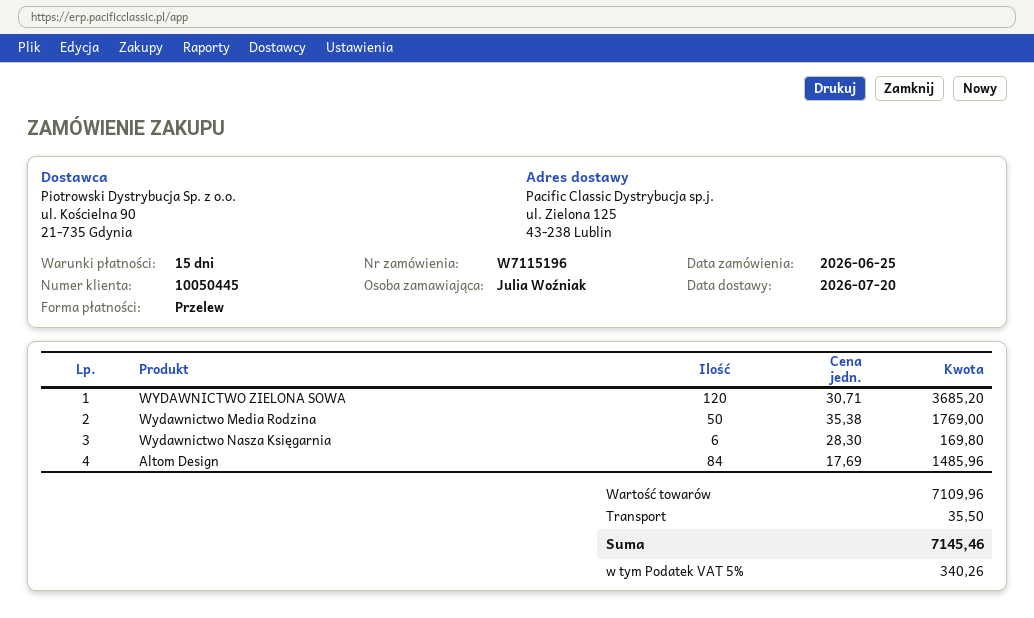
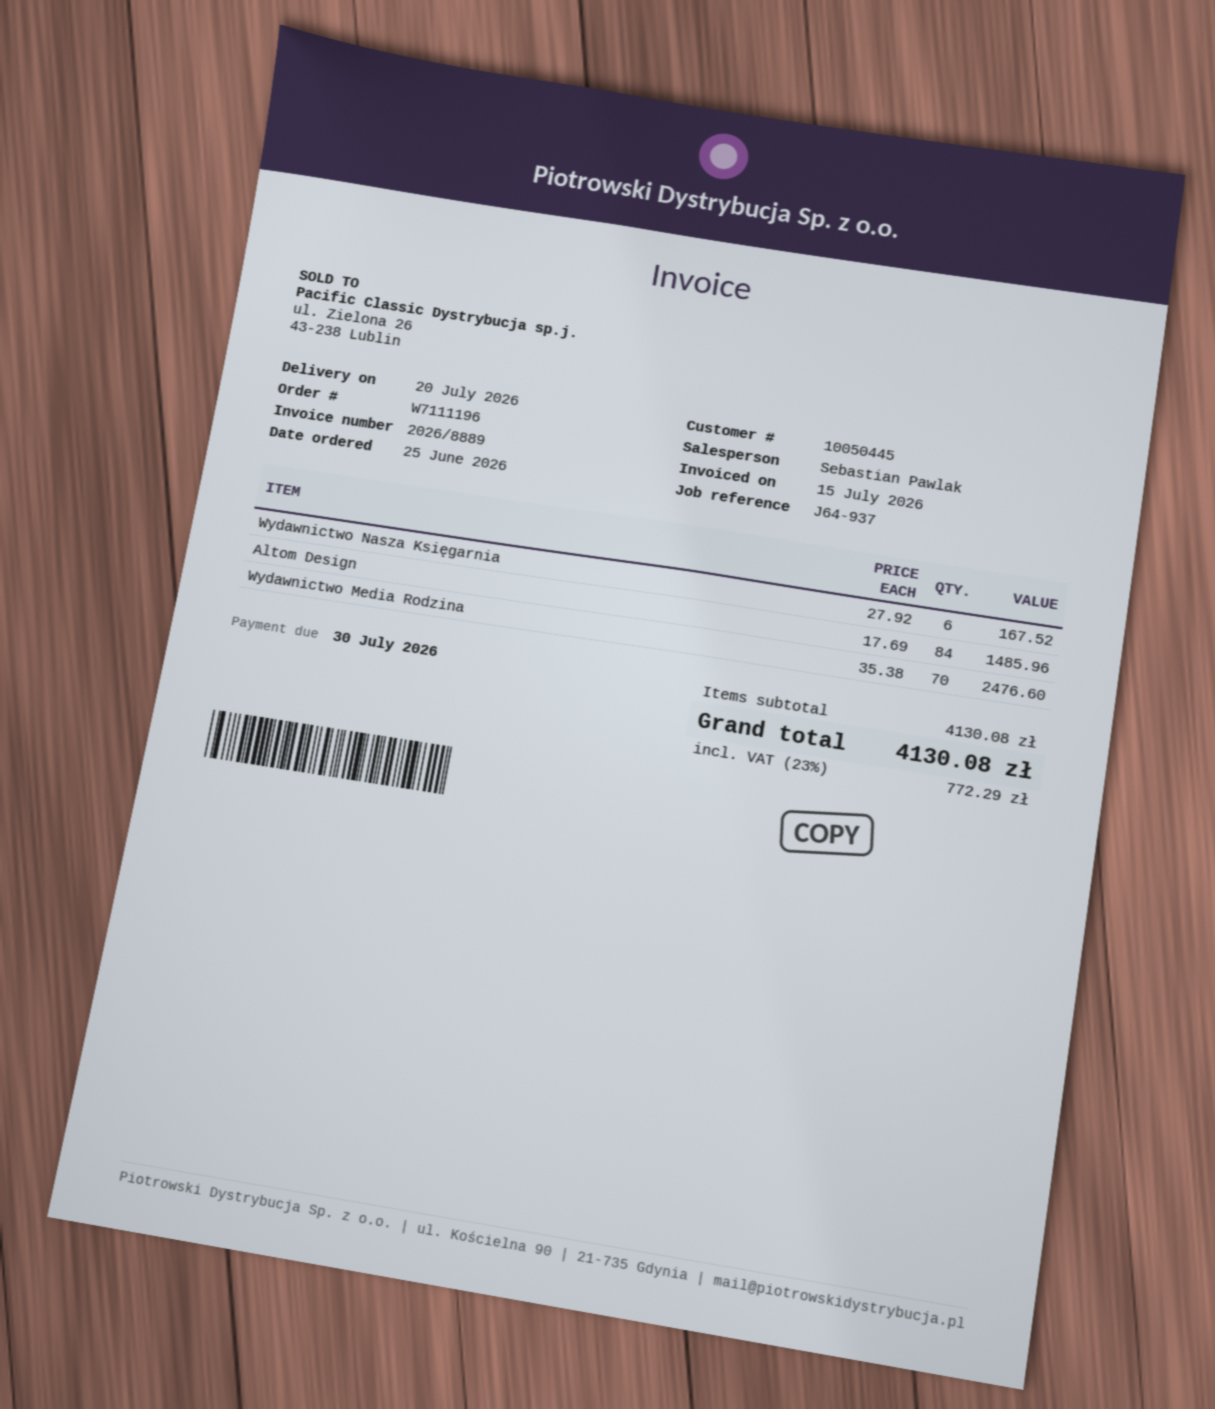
order number: W7115196 -> W7111196
WYDAWNICTWO ZIELONA SOWA: 120 x 30.71 = 3685.20 -> none
Wydawnictwo Media Rodzina: 50 x 35.38 = 1769.00 -> 70 x 35.38 = 2476.60
Wydawnictwo Nasza Księgarnia: 6 x 28.30 = 169.80 -> 6 x 27.92 = 167.52
subtotal: 7109.96 -> 4130.08
shipping: 35.50 -> none
tax: 5% = 340.26 -> 23% = 772.29
total: 7145.46 -> 4130.08

